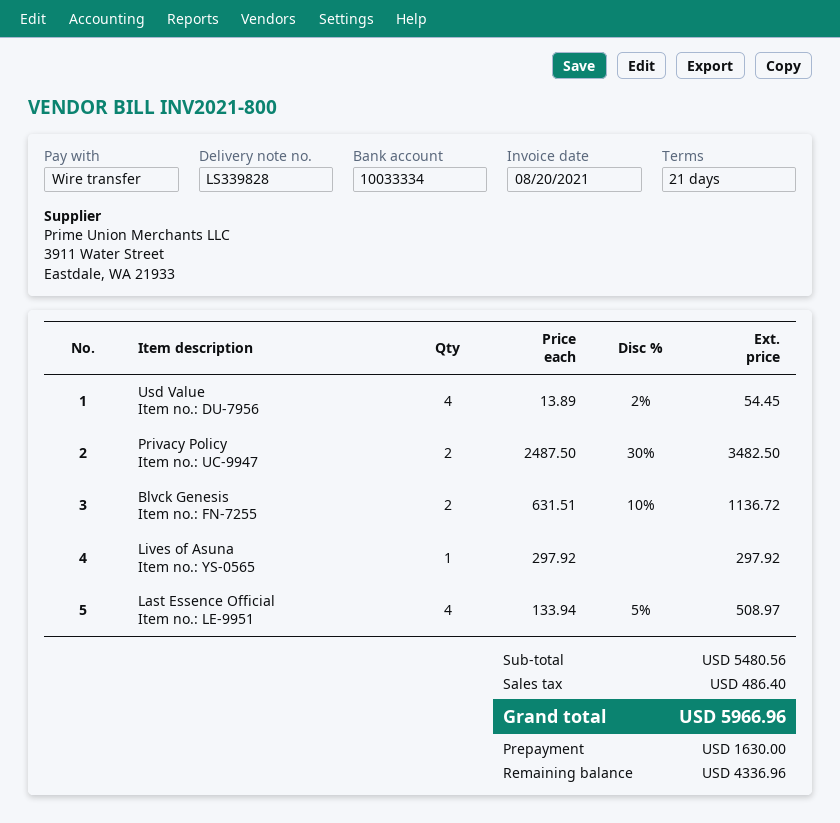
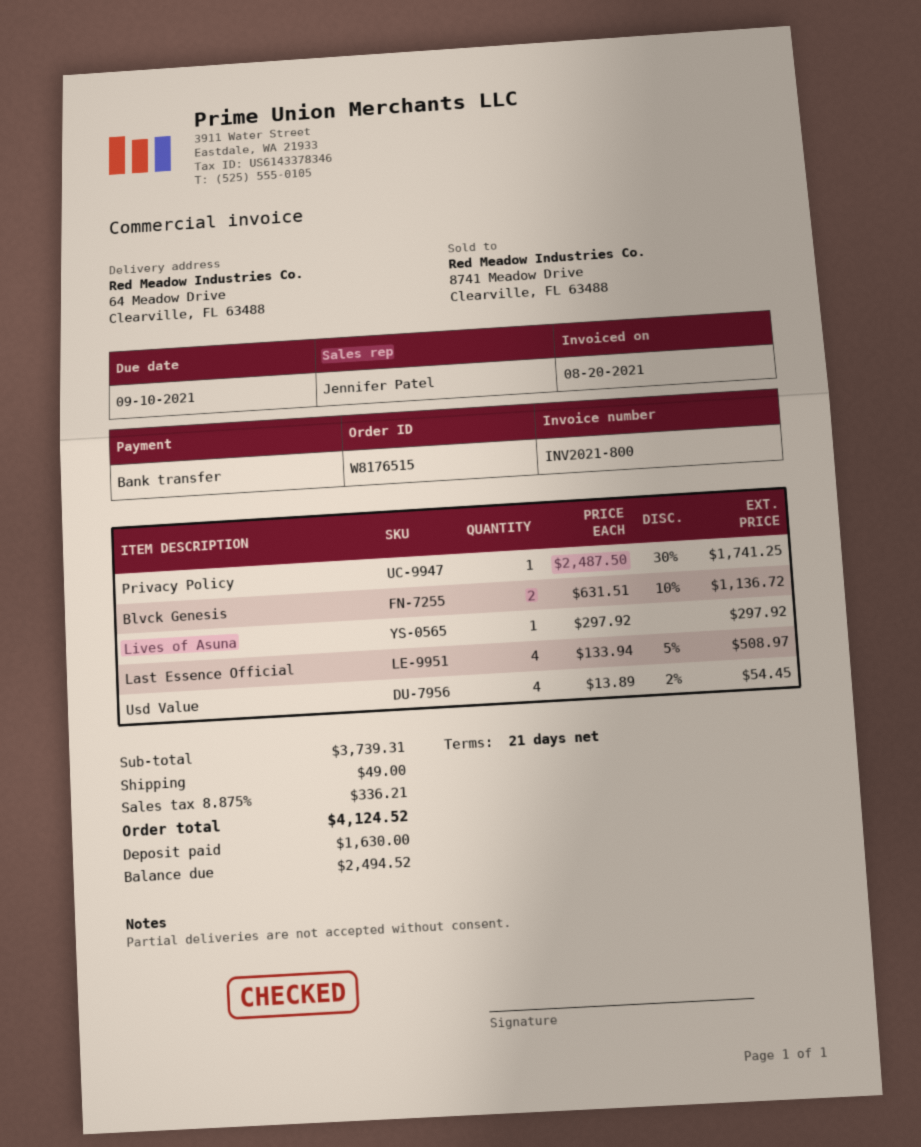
Privacy Policy: 2 x 2487.50 - 30% = 3482.50 -> 1 x 2487.50 - 30% = 1741.25
subtotal: 5480.56 -> 3739.31
shipping: none -> 49.00
tax: 486.40 -> 336.21
total: 5966.96 -> 4124.52
balance: 4336.96 -> 2494.52

